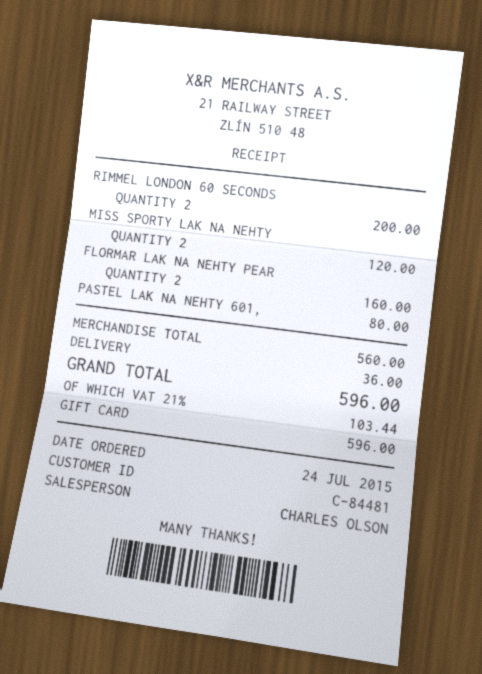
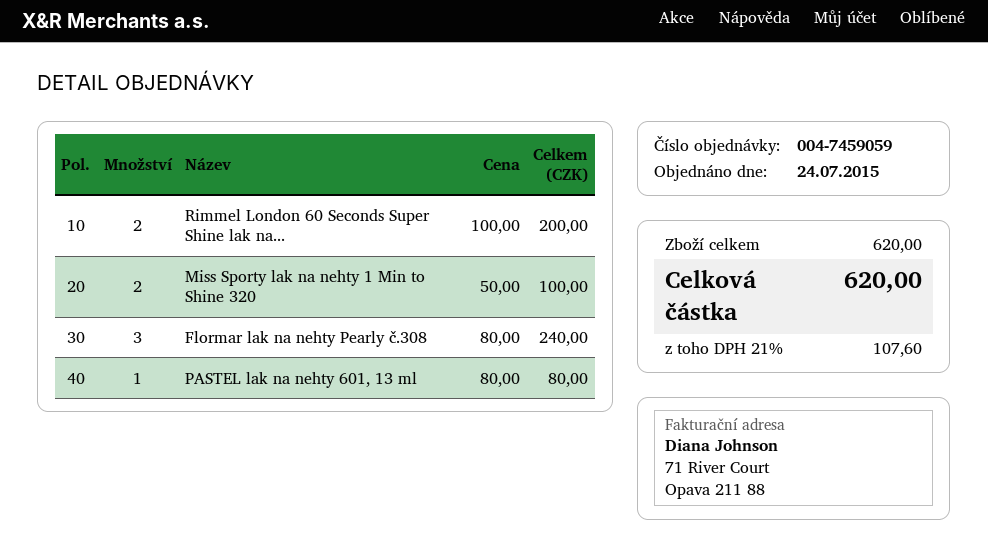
MISS SPORTY LAK NA NEHTY: 2 for 120.00 -> 2 for 100.00
FLORMAR LAK NA NEHTY PEAR: 2 for 160.00 -> 3 for 240.00
subtotal: 560.00 -> 620.00
shipping: 36.00 -> none
tax: 21% = 103.44 -> 21% = 107.60
total: 596.00 -> 620.00

